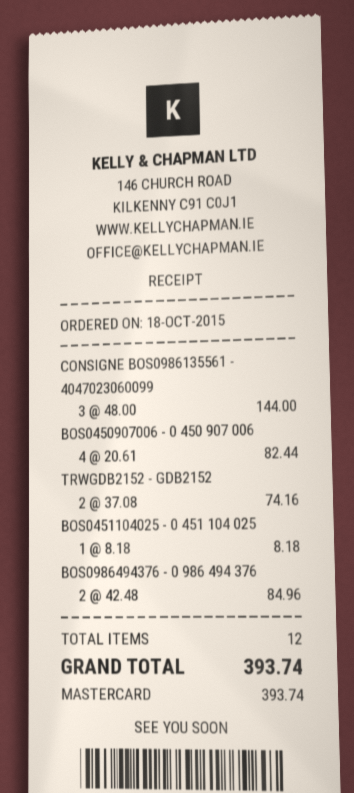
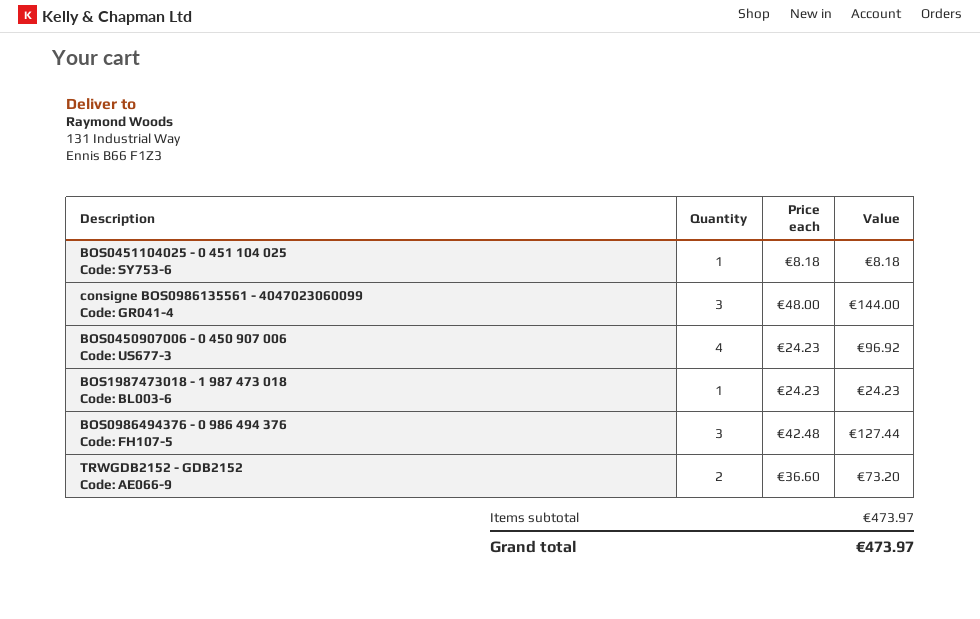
BOS0450907006 - 0 450 907 006: 4 x 20.61 = 82.44 -> 4 x 24.23 = 96.92
TRWGDB2152 - GDB2152: 2 x 37.08 = 74.16 -> 2 x 36.60 = 73.20
BOS0986494376 - 0 986 494 376: 2 x 42.48 = 84.96 -> 3 x 42.48 = 127.44
BOS1987473018 - 1 987 473 018: none -> 1 x 24.23 = 24.23
total: 393.74 -> 473.97

